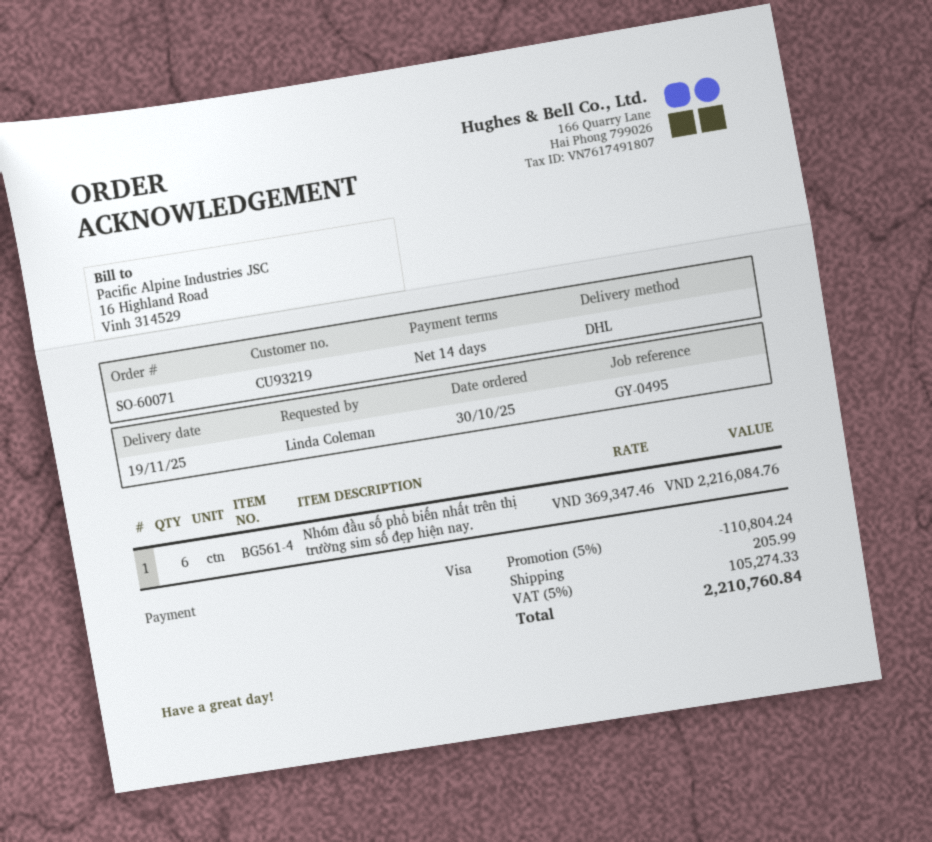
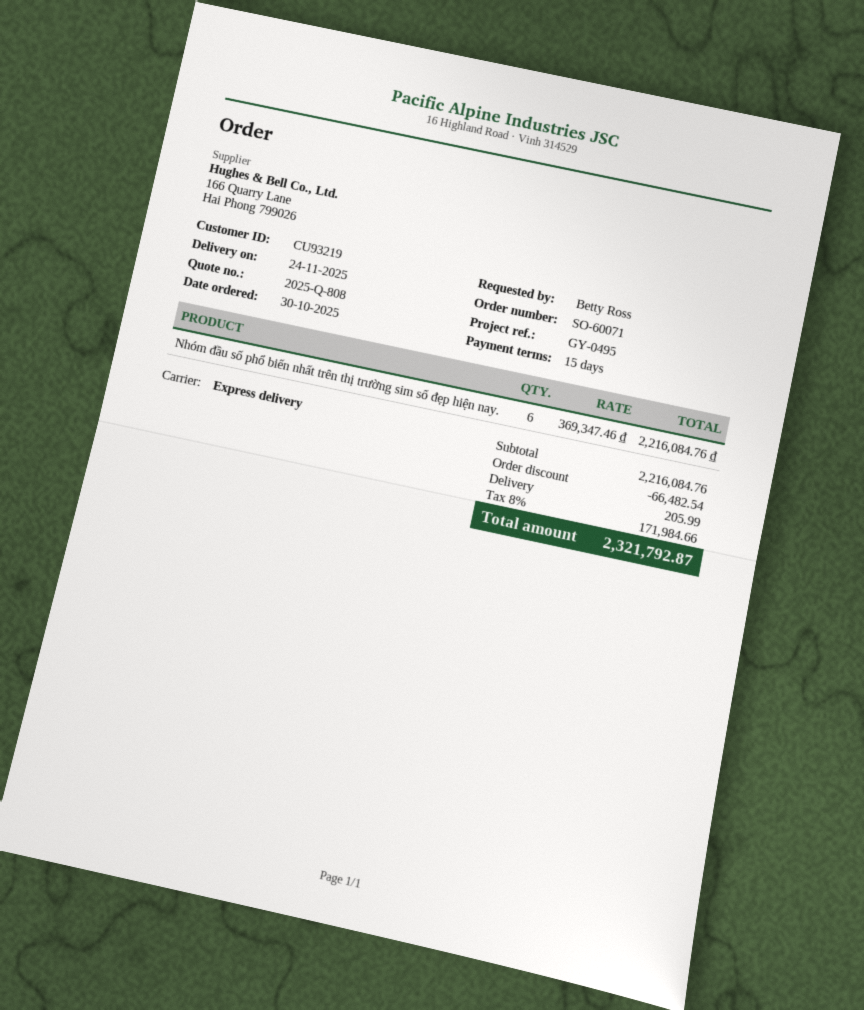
delivery date: 2025-11-19 -> 2025-11-24
payment terms: 14 days -> 15 days
ordered by: Linda Coleman -> Betty Ross
shipping method: DHL -> express
discount: 110804.24 -> 66482.54
tax: 5% = 105274.33 -> 8% = 171984.66
total: 2210760.84 -> 2321792.87

